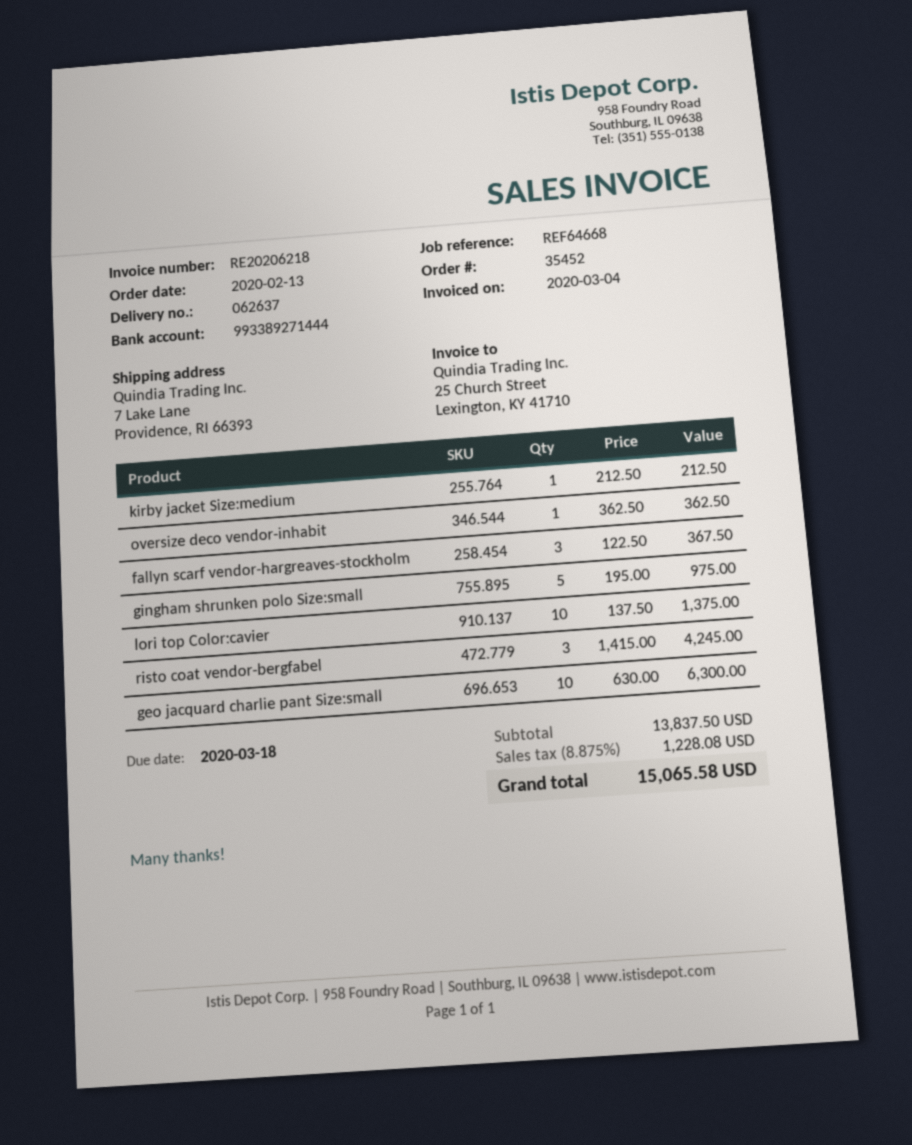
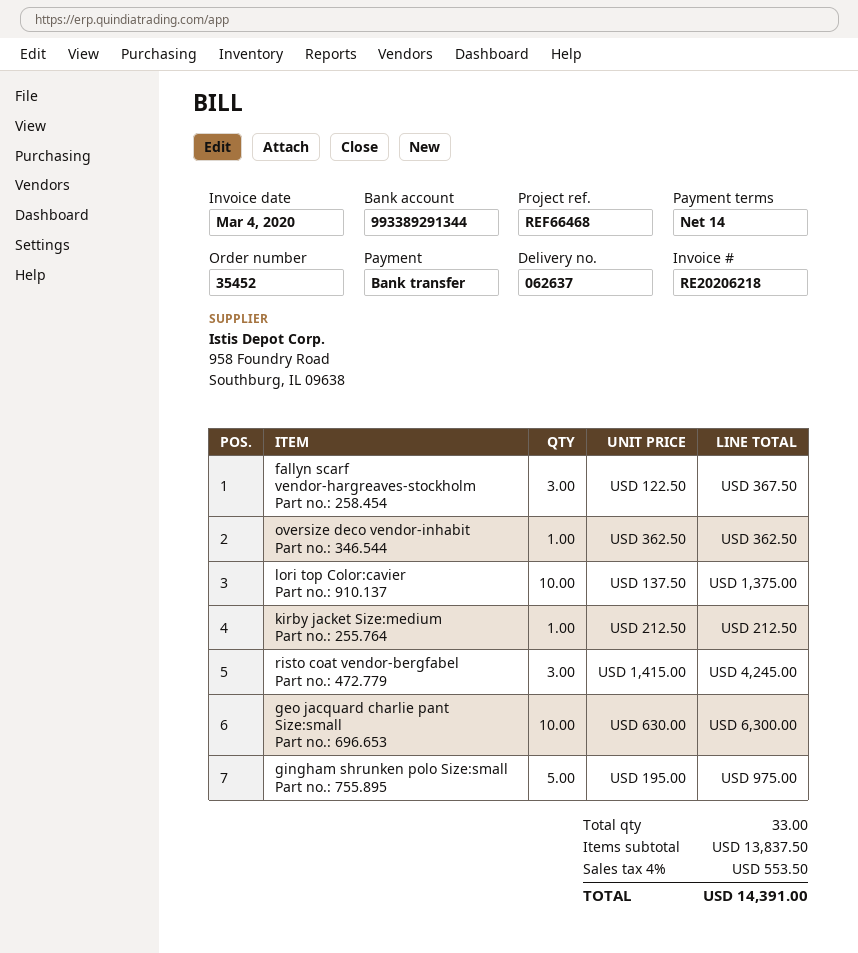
reference: REF64668 -> REF66468
bank account: 993389271444 -> 993389291344
tax: 8.875% = 1228.08 -> 4% = 553.50
total: 15065.58 -> 14391.00

